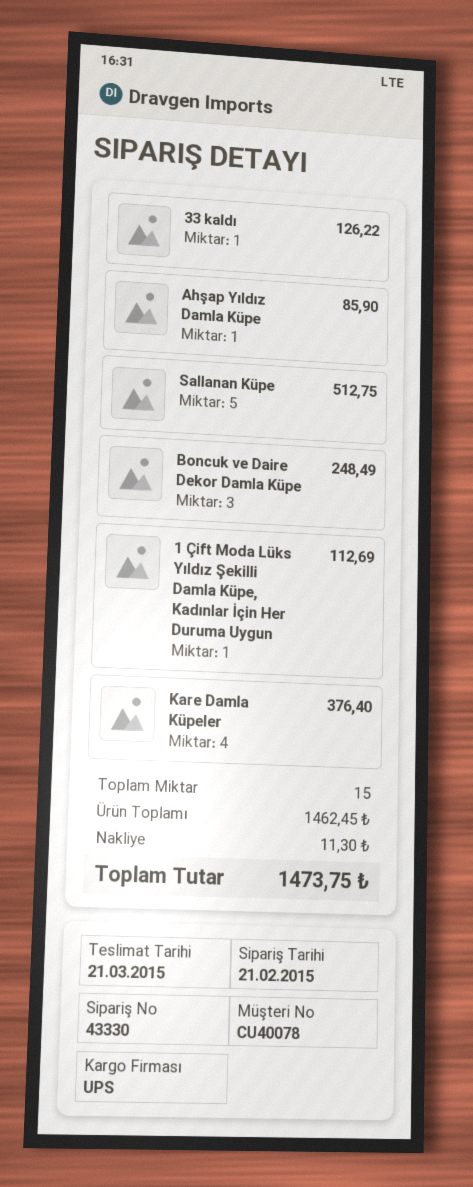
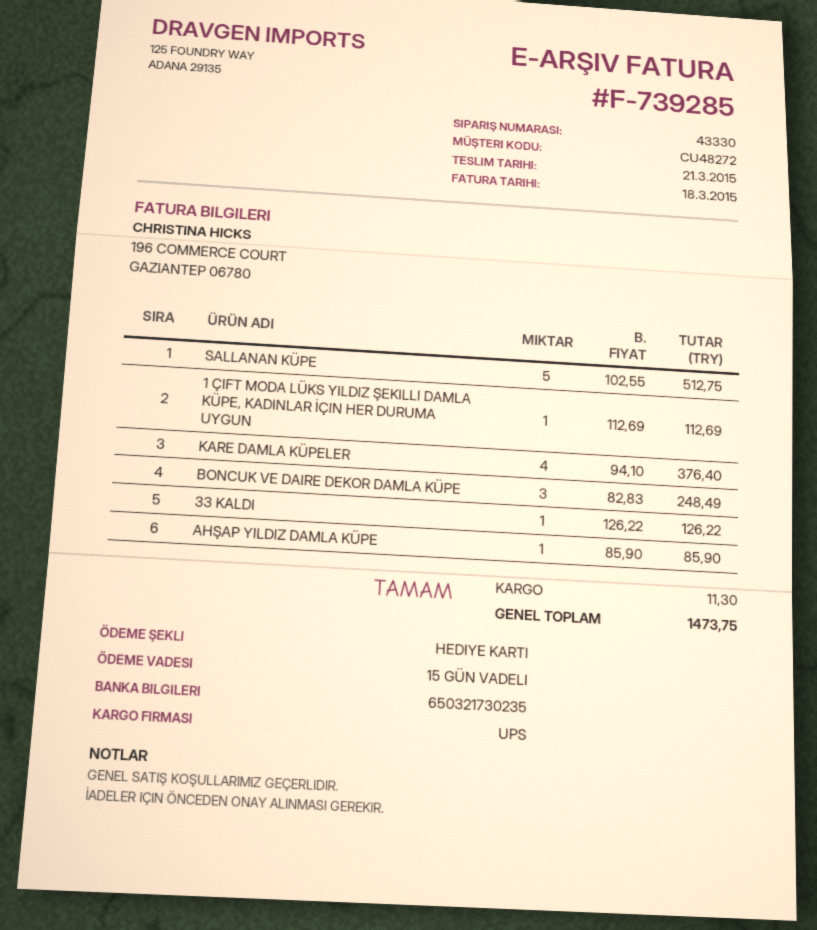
customer number: CU40078 -> CU48272

